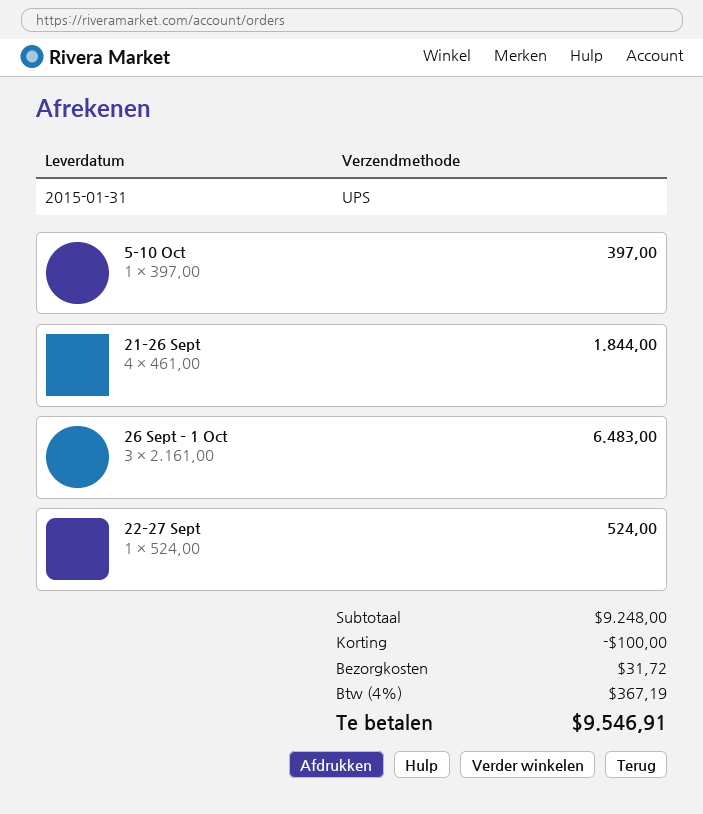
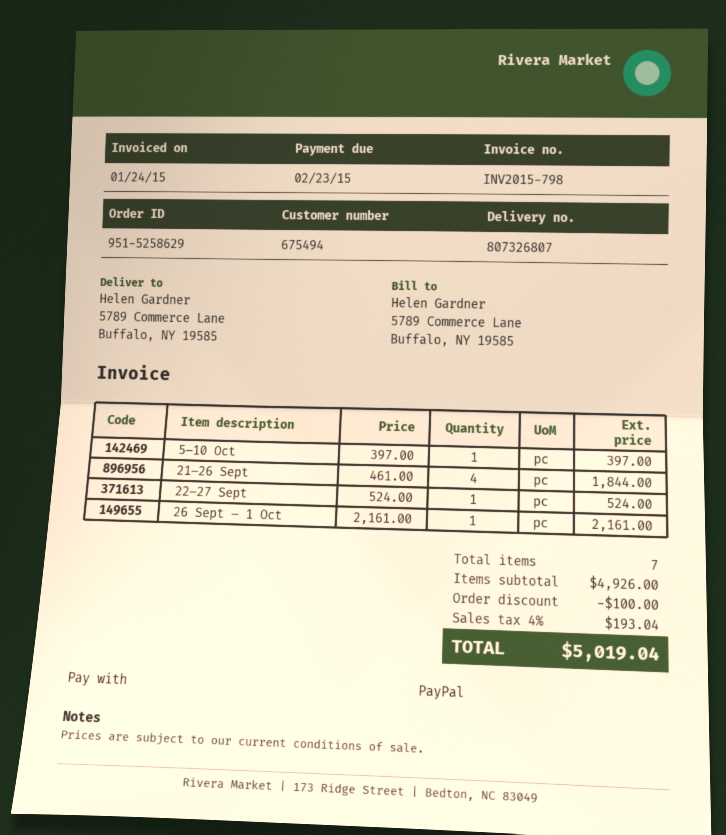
26 Sept – 1 Oct: 3 x 2161.00 = 6483.00 -> 1 x 2161.00 = 2161.00
subtotal: 9248.00 -> 4926.00
shipping: 31.72 -> none
tax: 4% = 367.19 -> 4% = 193.04
total: 9546.91 -> 5019.04

